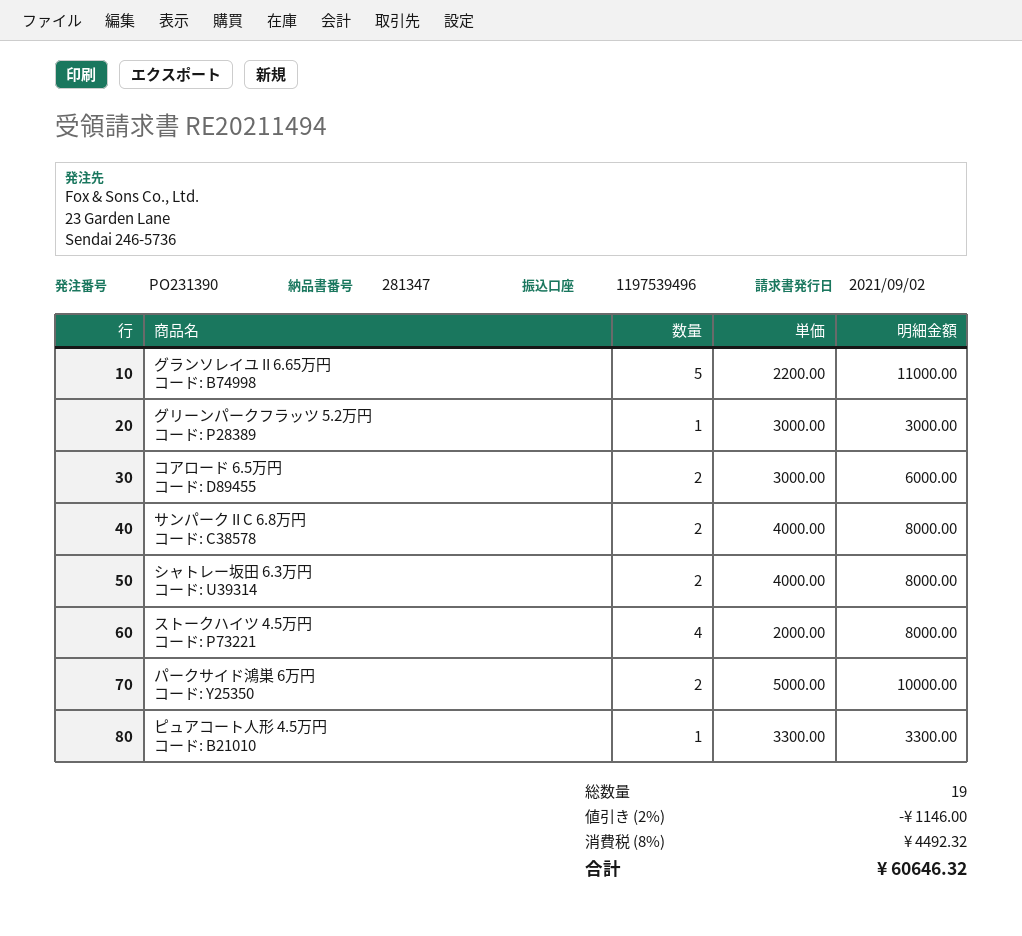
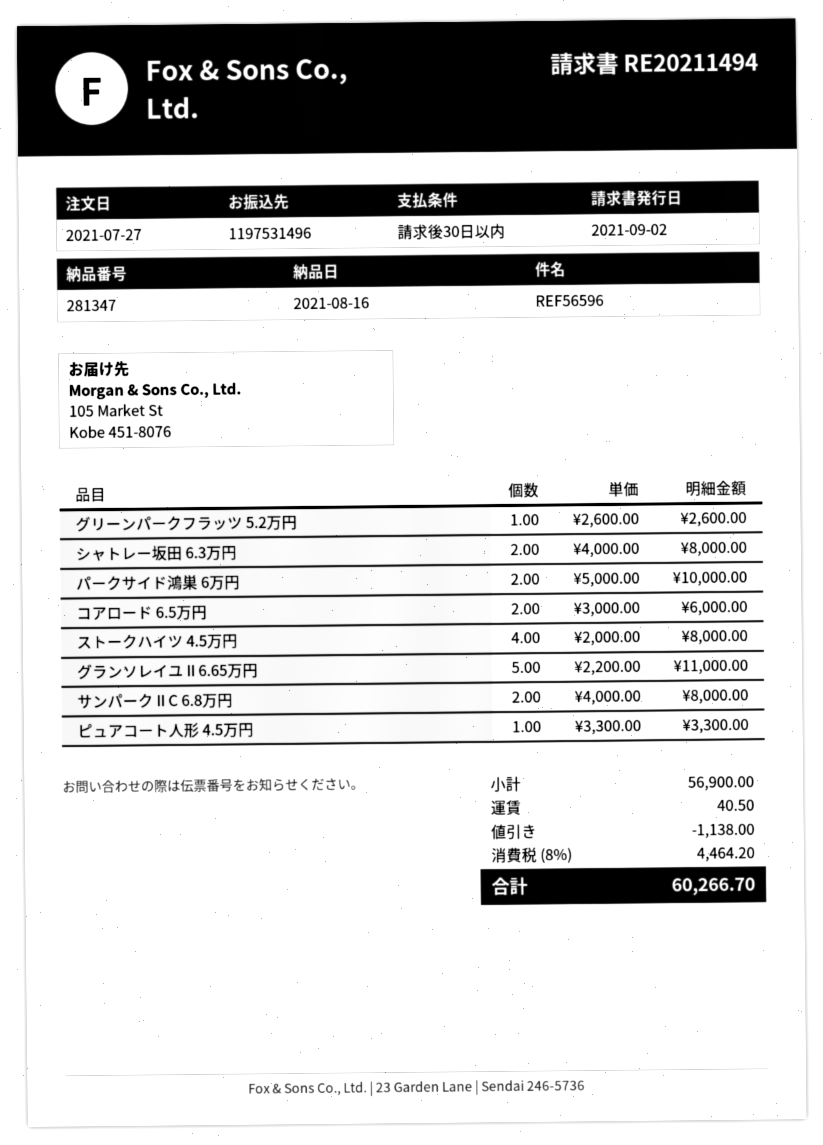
bank account: 1197539496 -> 1197531496
グリーンパークフラッツ 5.2万円: 1 x 3000.00 = 3000.00 -> 1 x 2600.00 = 2600.00
discount: 1146.00 -> 1138.00
shipping: none -> 40.50
tax: 8% = 4492.32 -> 8% = 4464.20
total: 60646.32 -> 60266.70

